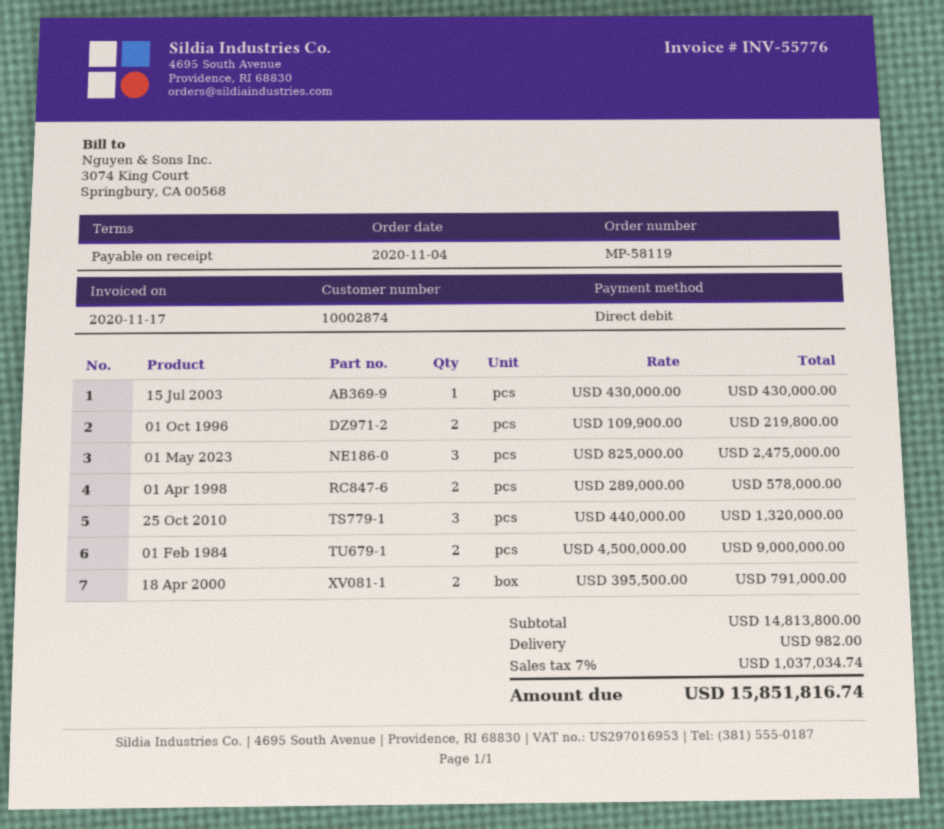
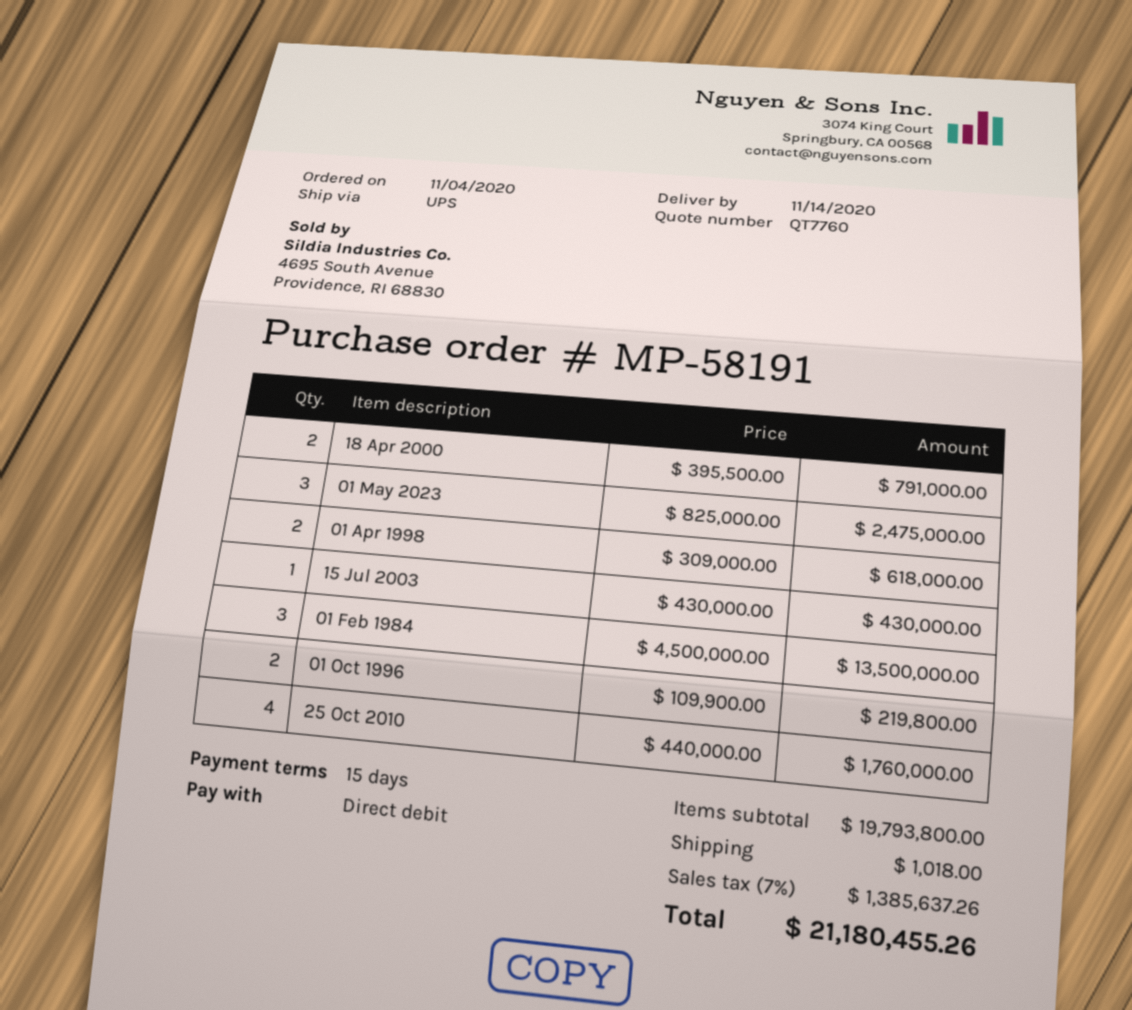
order number: MP-58119 -> MP-58191
payment terms: on receipt -> 15 days
01 Apr 1998: 2 x 289000.00 = 578000.00 -> 2 x 309000.00 = 618000.00
25 Oct 2010: 3 x 440000.00 = 1320000.00 -> 4 x 440000.00 = 1760000.00
01 Feb 1984: 2 x 4500000.00 = 9000000.00 -> 3 x 4500000.00 = 13500000.00
subtotal: 14813800.00 -> 19793800.00
shipping: 982.00 -> 1018.00
tax: 7% = 1037034.74 -> 7% = 1385637.26
total: 15851816.74 -> 21180455.26

